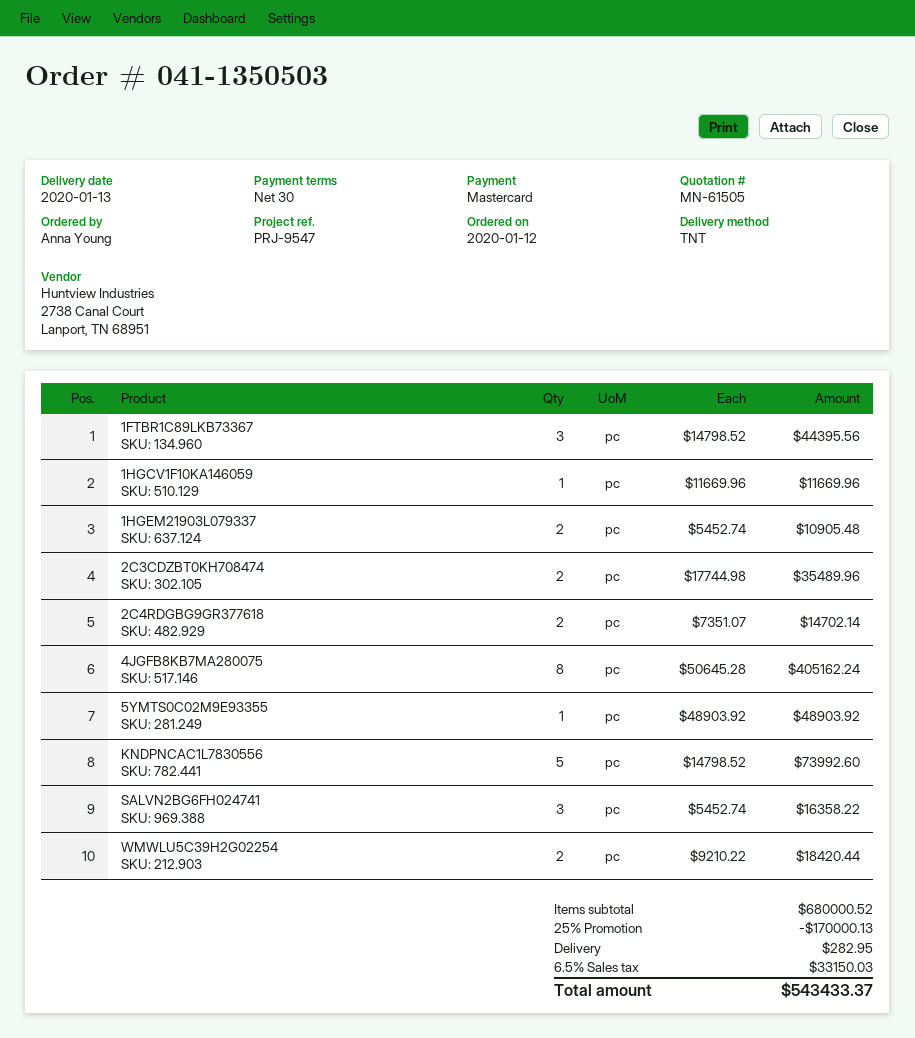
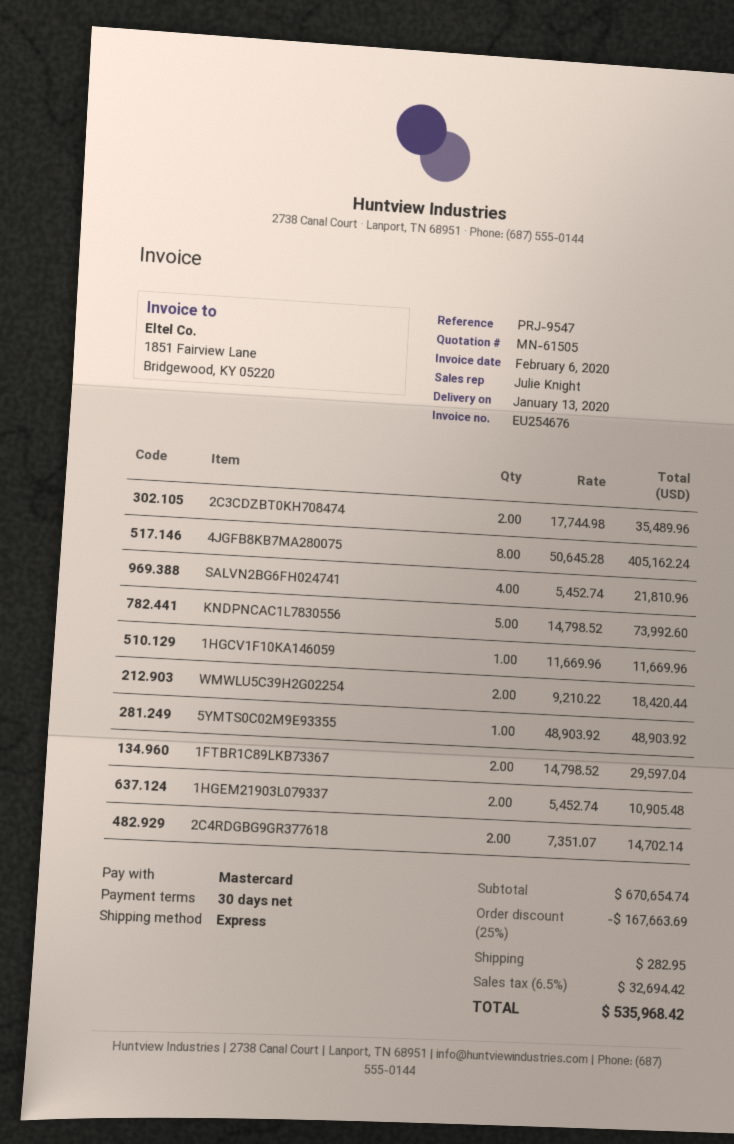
shipping method: TNT -> express
1FTBR1C89LKB73367: 3 x 14798.52 = 44395.56 -> 2 x 14798.52 = 29597.04
SALVN2BG6FH024741: 3 x 5452.74 = 16358.22 -> 4 x 5452.74 = 21810.96
subtotal: 680000.52 -> 670654.74
discount: 25% = 170000.13 -> 25% = 167663.69
tax: 6.5% = 33150.03 -> 6.5% = 32694.42
total: 543433.37 -> 535968.42

